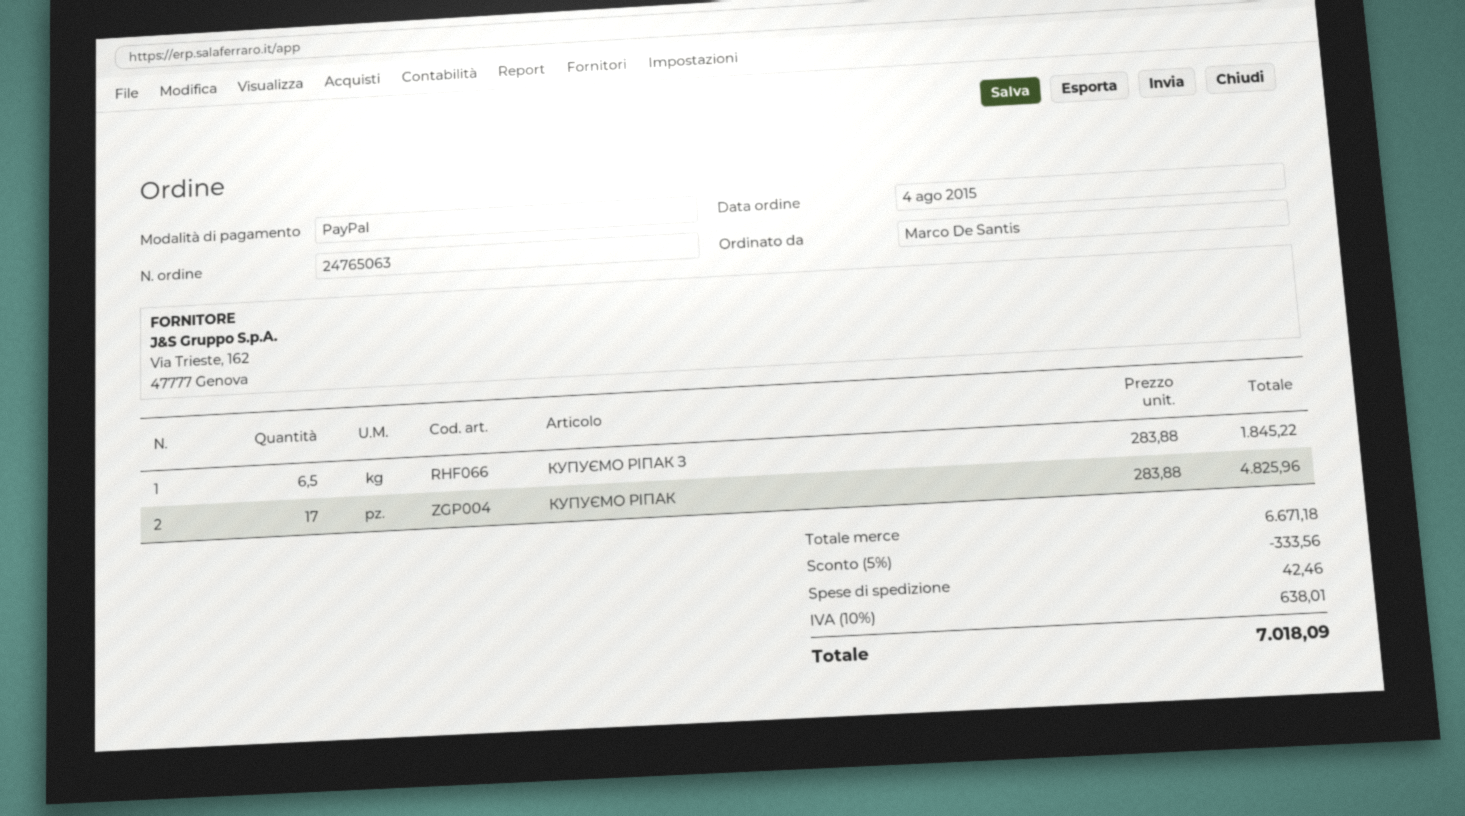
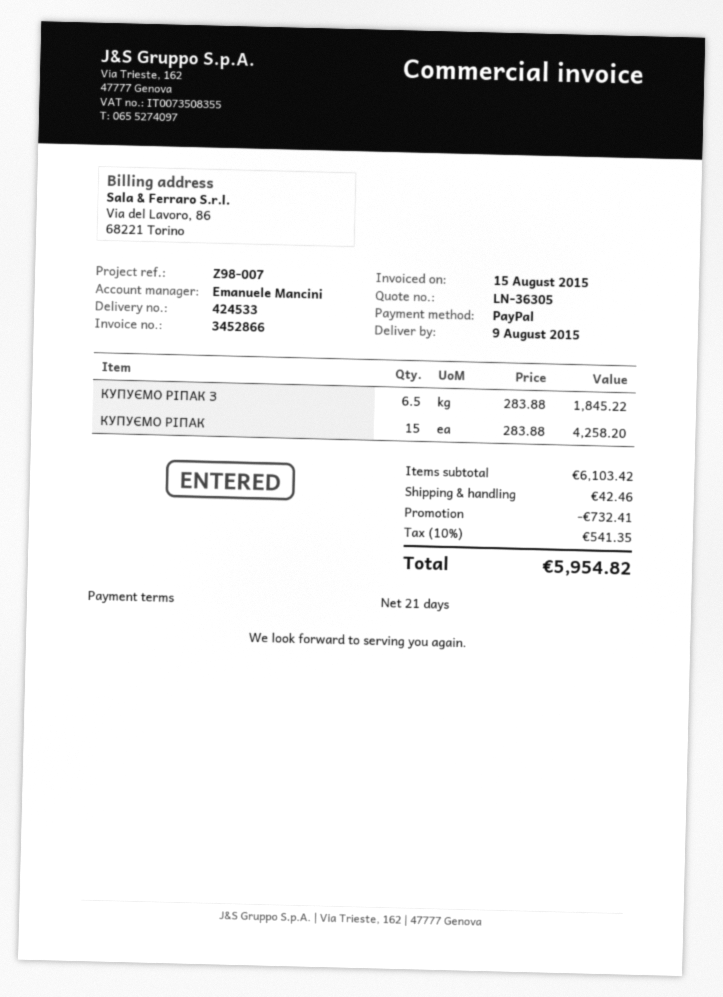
КУПУЄМО РІПАК: 17 x 283.88 = 4825.96 -> 15 x 283.88 = 4258.20
subtotal: 6671.18 -> 6103.42
discount: 333.56 -> 732.41
tax: 10% = 638.01 -> 10% = 541.35
total: 7018.09 -> 5954.82

